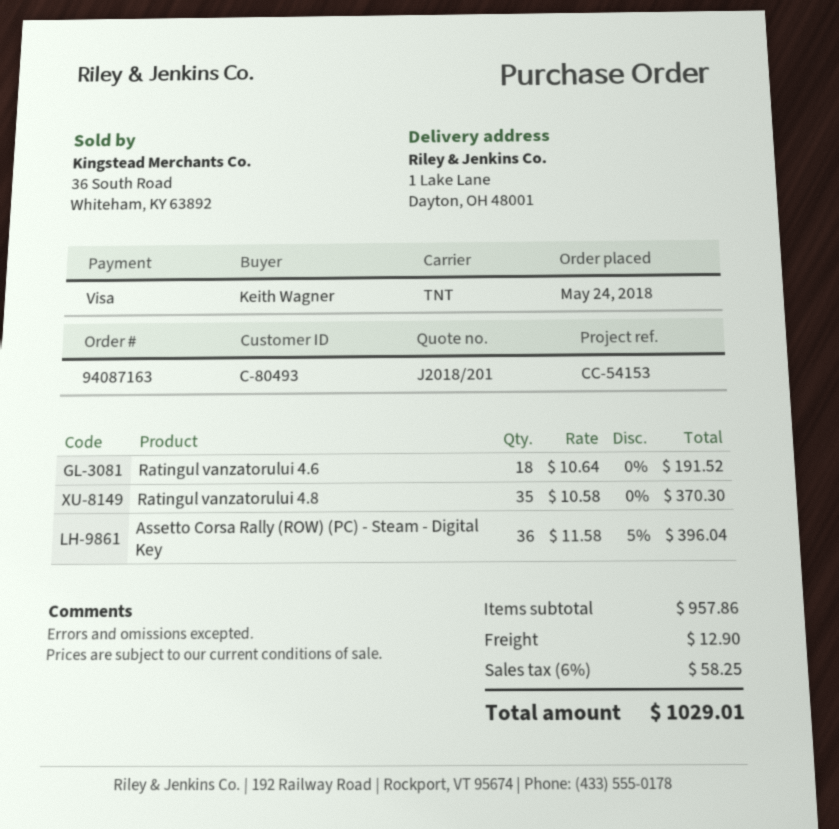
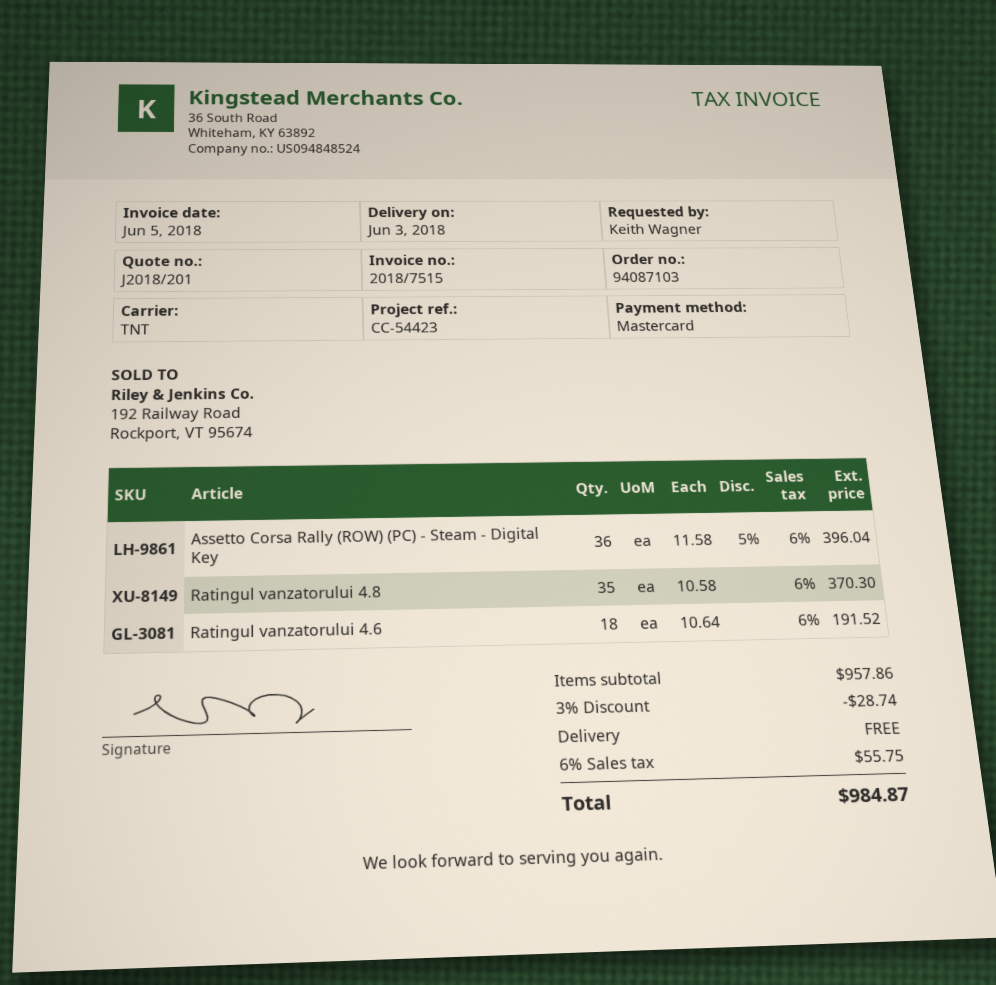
order number: 94087163 -> 94087103
reference: CC-54153 -> CC-54423
payment method: Visa -> Mastercard
discount: none -> 3% = 28.74
shipping: 12.90 -> 0.00
tax: 6% = 58.25 -> 6% = 55.75
total: 1029.01 -> 984.87

